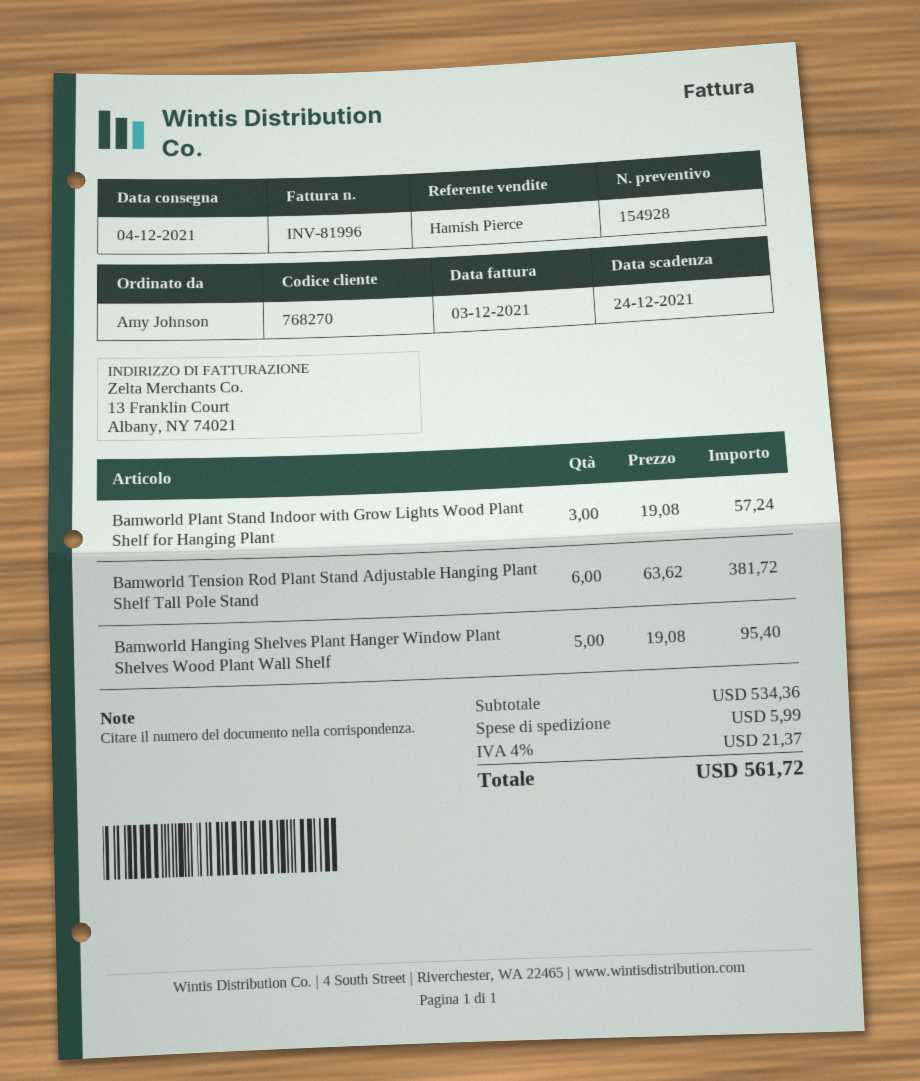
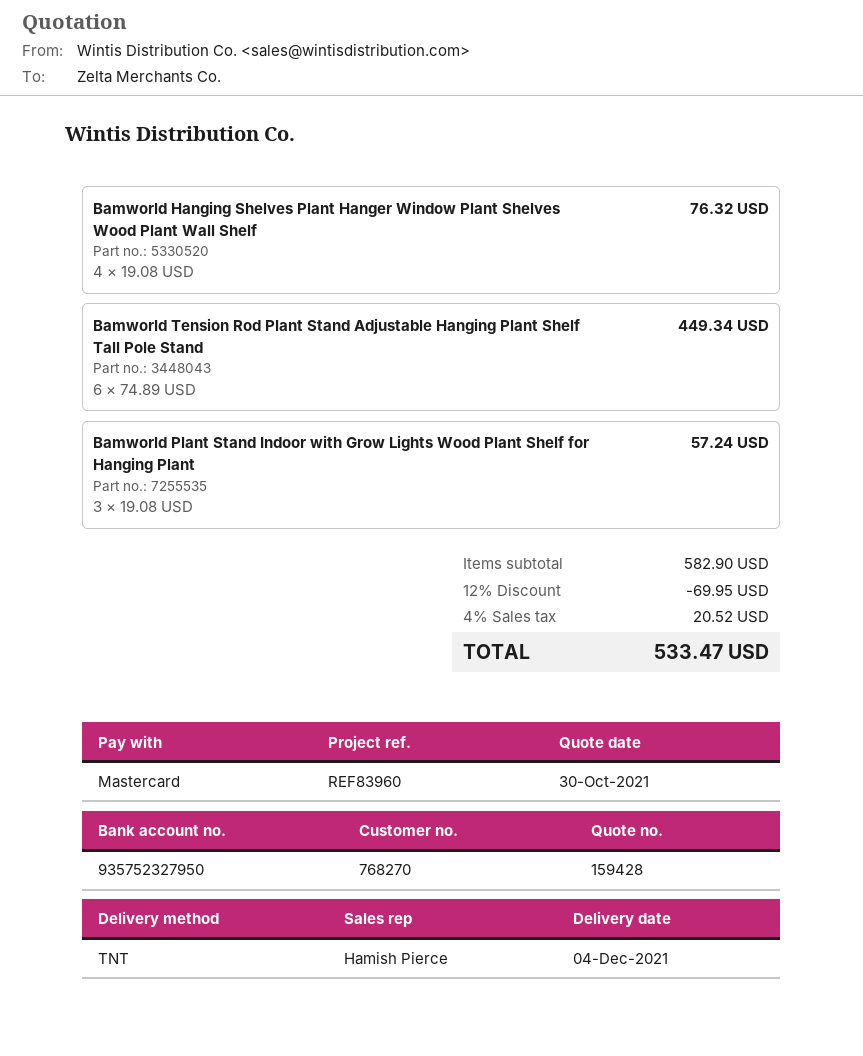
quote number: 154928 -> 159428
Bamworld Tension Rod Plant Stand Adjustable Hanging Plant Shelf Tall Pole Stand: 6 x 63.62 = 381.72 -> 6 x 74.89 = 449.34
Bamworld Hanging Shelves Plant Hanger Window Plant Shelves Wood Plant Wall Shelf: 5 x 19.08 = 95.40 -> 4 x 19.08 = 76.32
subtotal: 534.36 -> 582.90
discount: none -> 12% = 69.95
shipping: 5.99 -> none
tax: 4% = 21.37 -> 4% = 20.52
total: 561.72 -> 533.47

